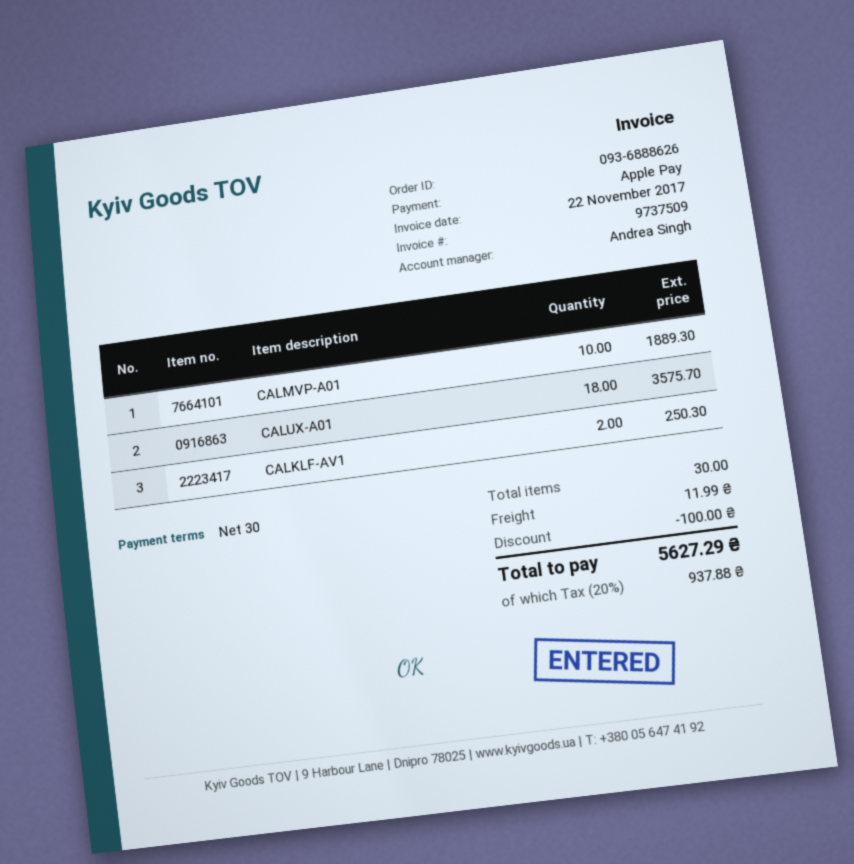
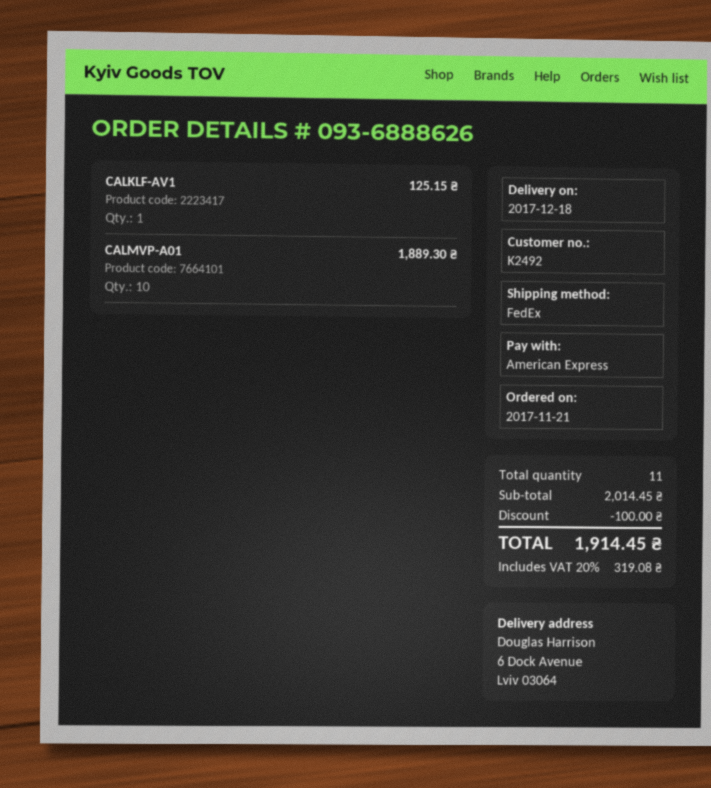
payment method: Apple Pay -> American Express
CALUX-A01: 18 for 3575.70 -> none
CALKLF-AV1: 2 for 250.30 -> 1 for 125.15
total quantity: 30 -> 11
shipping: 11.99 -> none
tax: 20% = 937.88 -> 20% = 319.08
total: 5627.29 -> 1914.45

